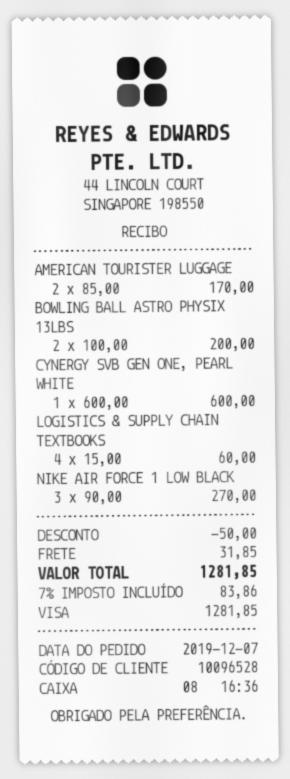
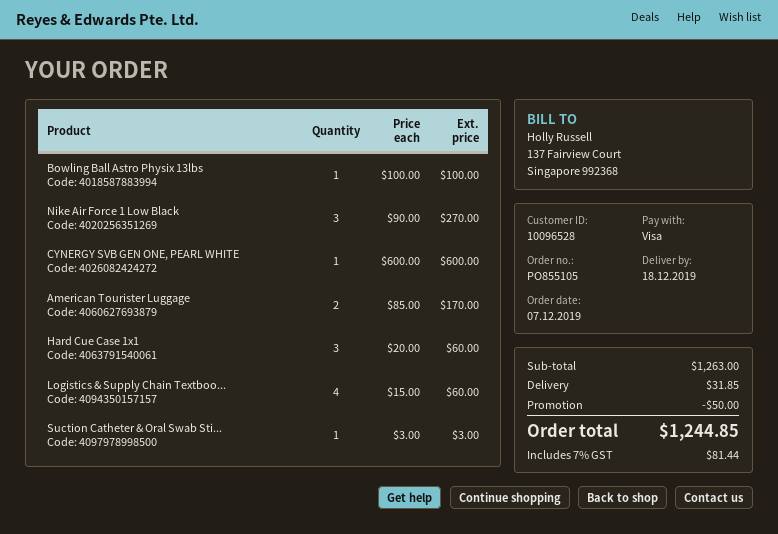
BOWLING BALL ASTRO PHYSIX 13LBS: 2 x 100.00 = 200.00 -> 1 x 100.00 = 100.00
Hard Cue Case 1x1: none -> 3 x 20.00 = 60.00
Suction Catheter & Oral Swab Sti...: none -> 1 x 3.00 = 3.00
tax: 7% = 83.86 -> 7% = 81.44
total: 1281.85 -> 1244.85

